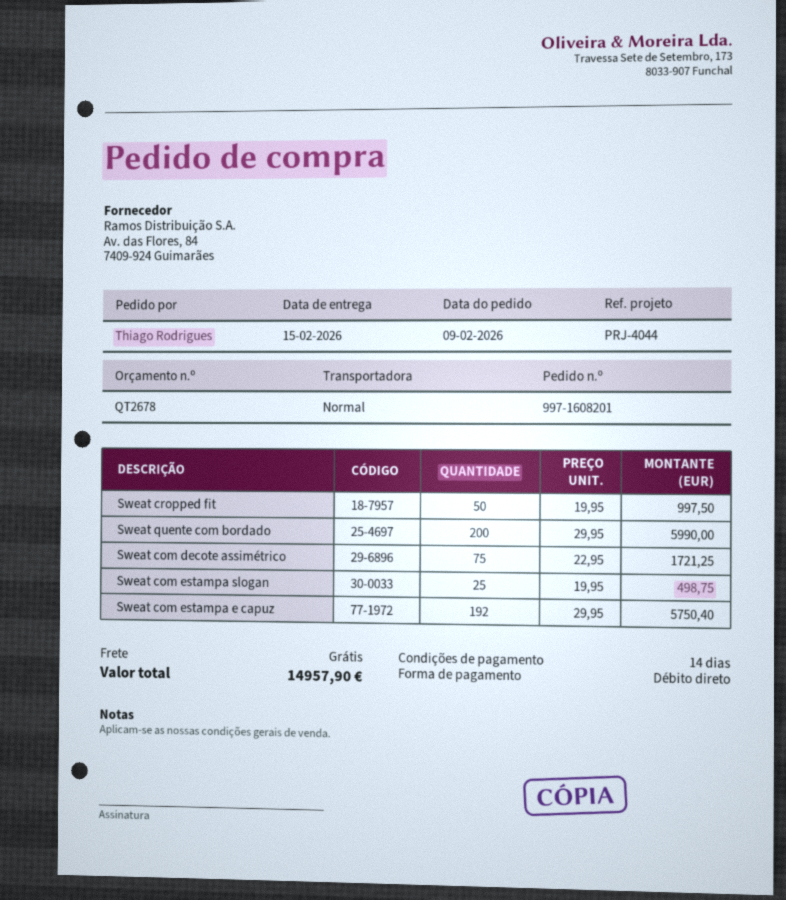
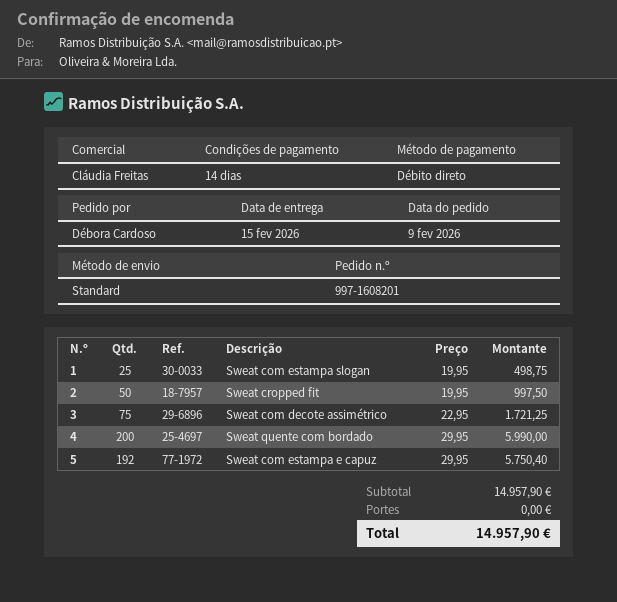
ordered by: Thiago Rodrigues -> Débora Cardoso

